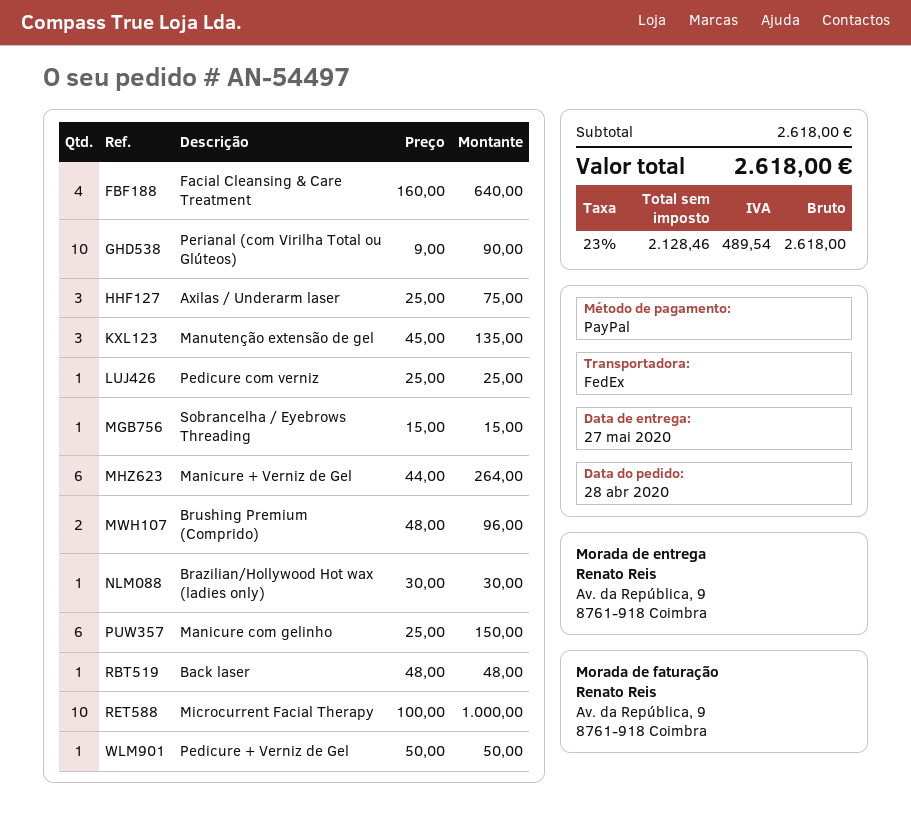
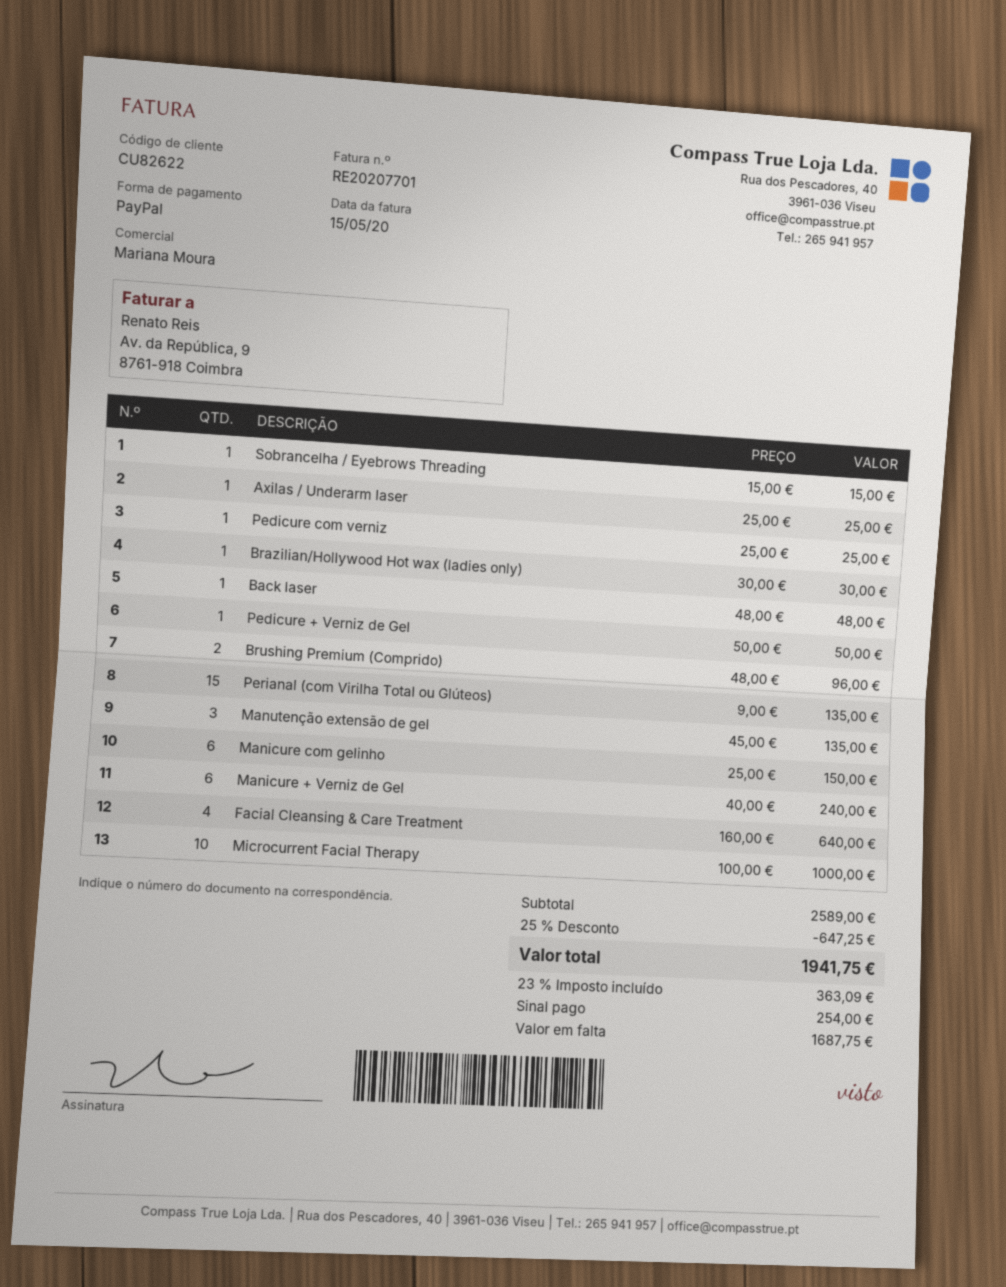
Perianal (com Virilha Total ou Glúteos): 10 x 9.00 = 90.00 -> 15 x 9.00 = 135.00
Axilas / Underarm laser: 3 x 25.00 = 75.00 -> 1 x 25.00 = 25.00
Manicure + Verniz de Gel: 6 x 44.00 = 264.00 -> 6 x 40.00 = 240.00
subtotal: 2618.00 -> 2589.00
discount: none -> 25% = 647.25
tax: 23% = 489.54 -> 23% = 363.09
total: 2618.00 -> 1941.75

